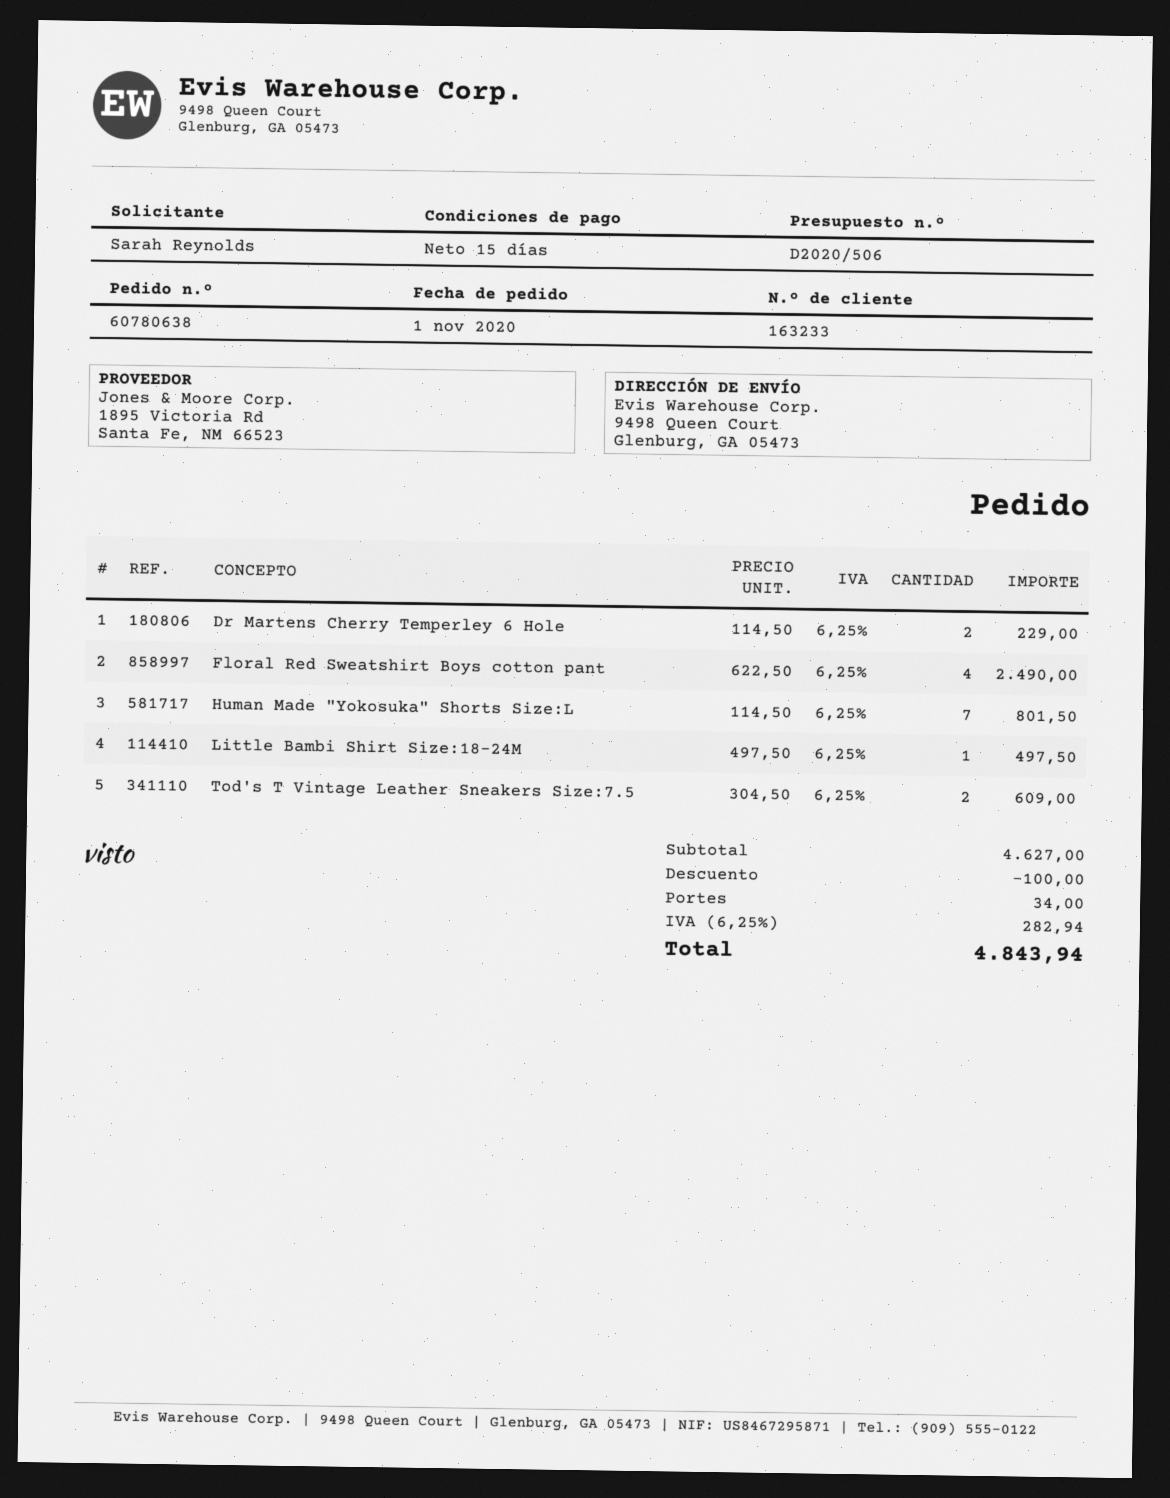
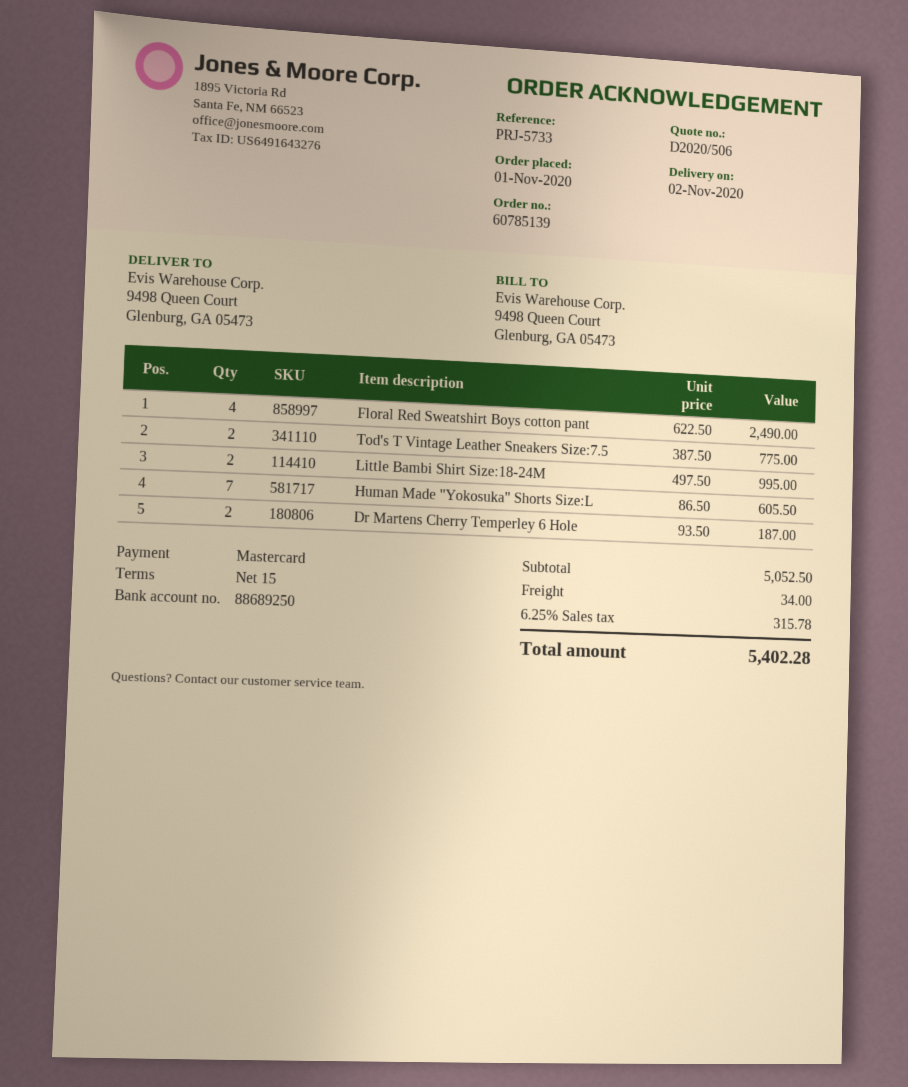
order number: 60780638 -> 60785139
Dr Martens Cherry Temperley 6 Hole: 2 x 114.50 = 229.00 -> 2 x 93.50 = 187.00
Human Made "Yokosuka" Shorts Size:L: 7 x 114.50 = 801.50 -> 7 x 86.50 = 605.50
Little Bambi Shirt Size:18-24M: 1 x 497.50 = 497.50 -> 2 x 497.50 = 995.00
Tod's T Vintage Leather Sneakers Size:7.5: 2 x 304.50 = 609.00 -> 2 x 387.50 = 775.00
subtotal: 4627.00 -> 5052.50
discount: 100.00 -> none
tax: 6.25% = 282.94 -> 6.25% = 315.78
total: 4843.94 -> 5402.28

